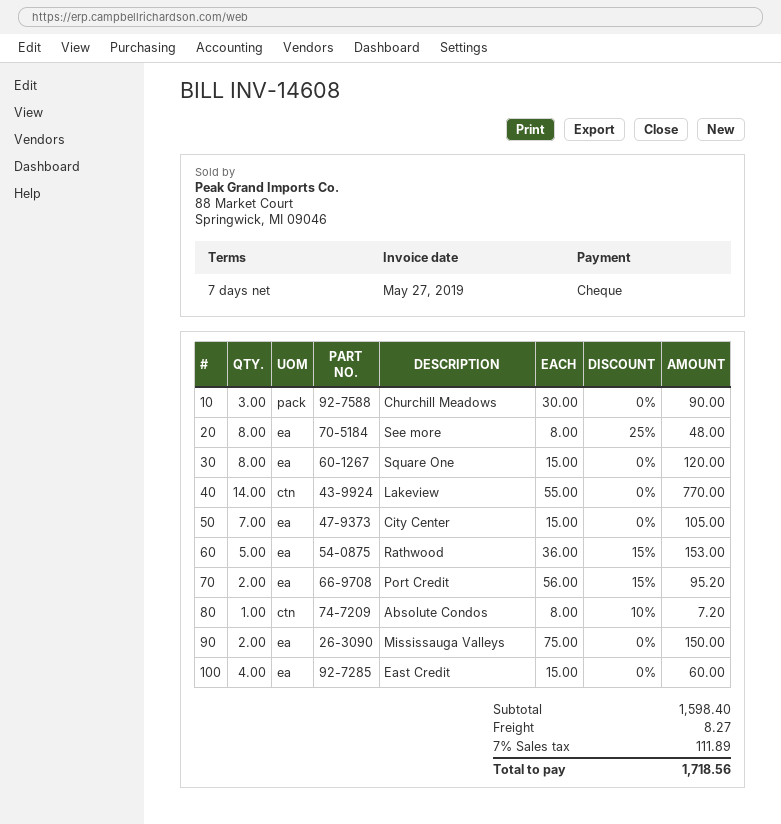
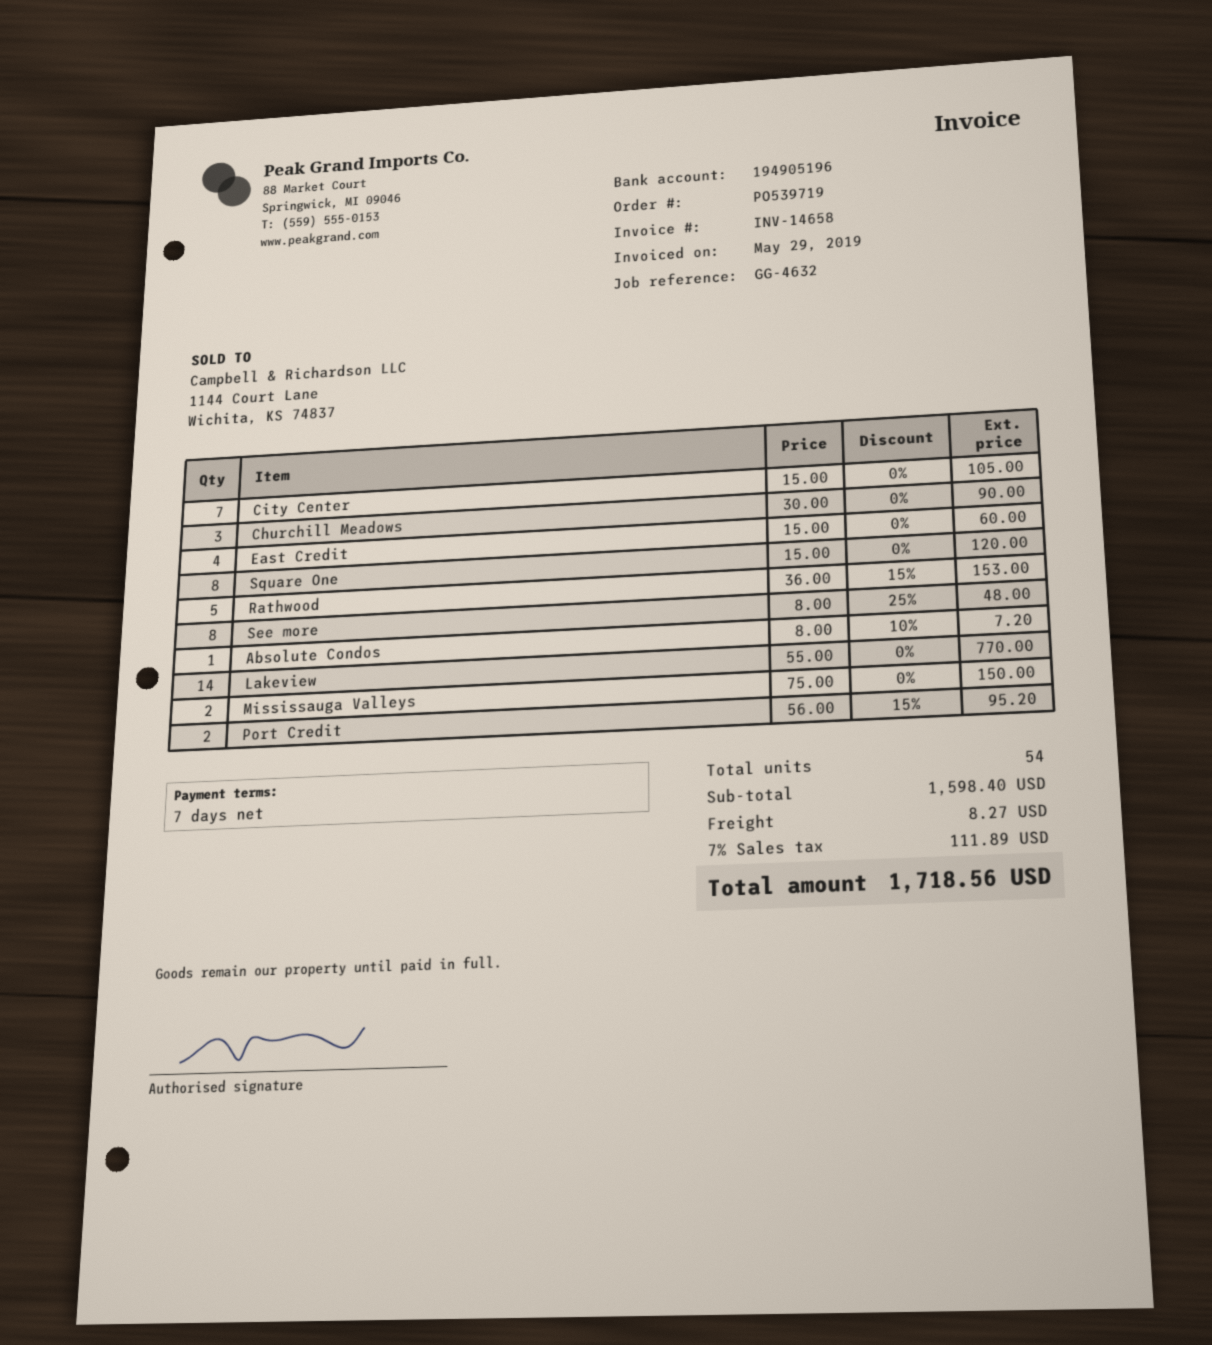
invoice number: INV-14608 -> INV-14658
invoice date: 2019-05-27 -> 2019-05-29

